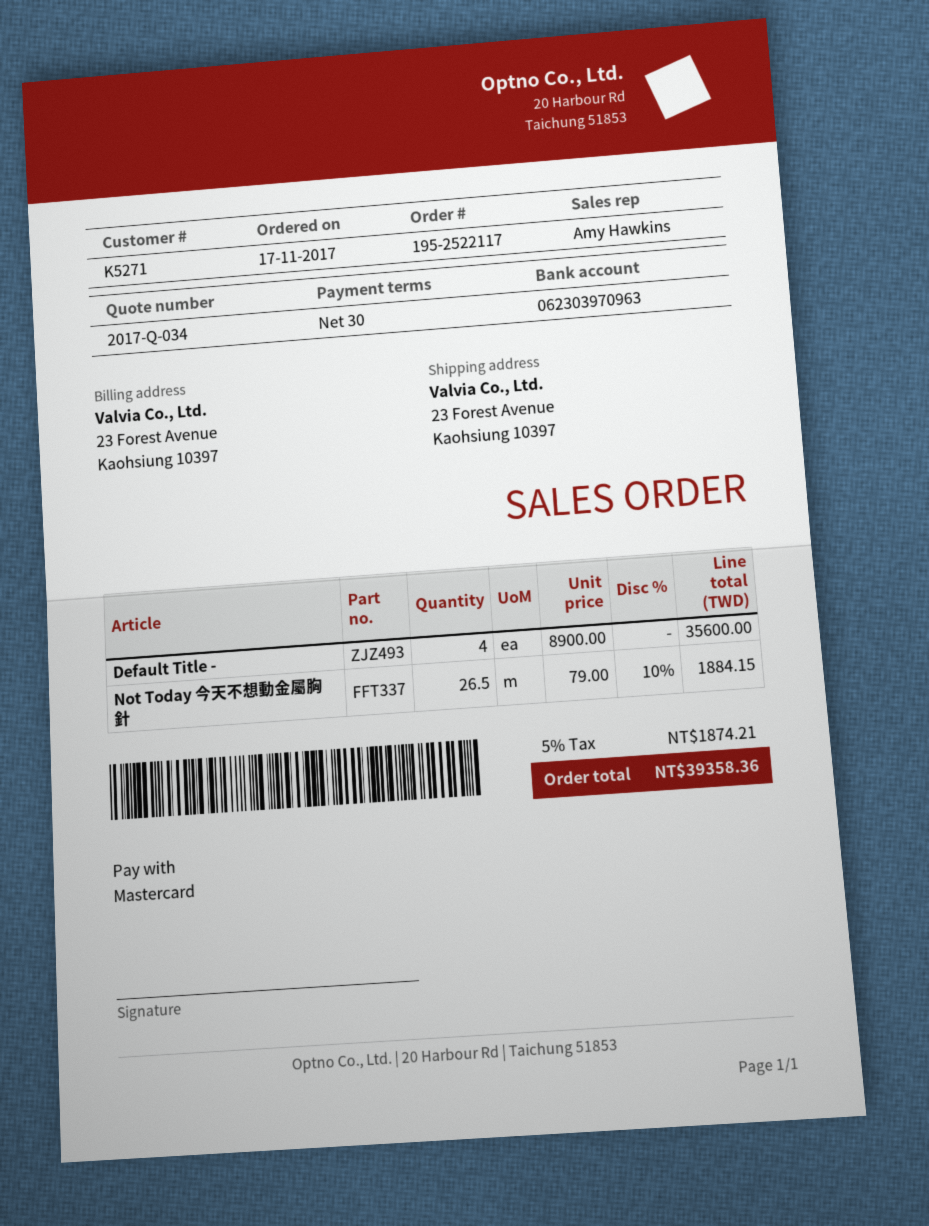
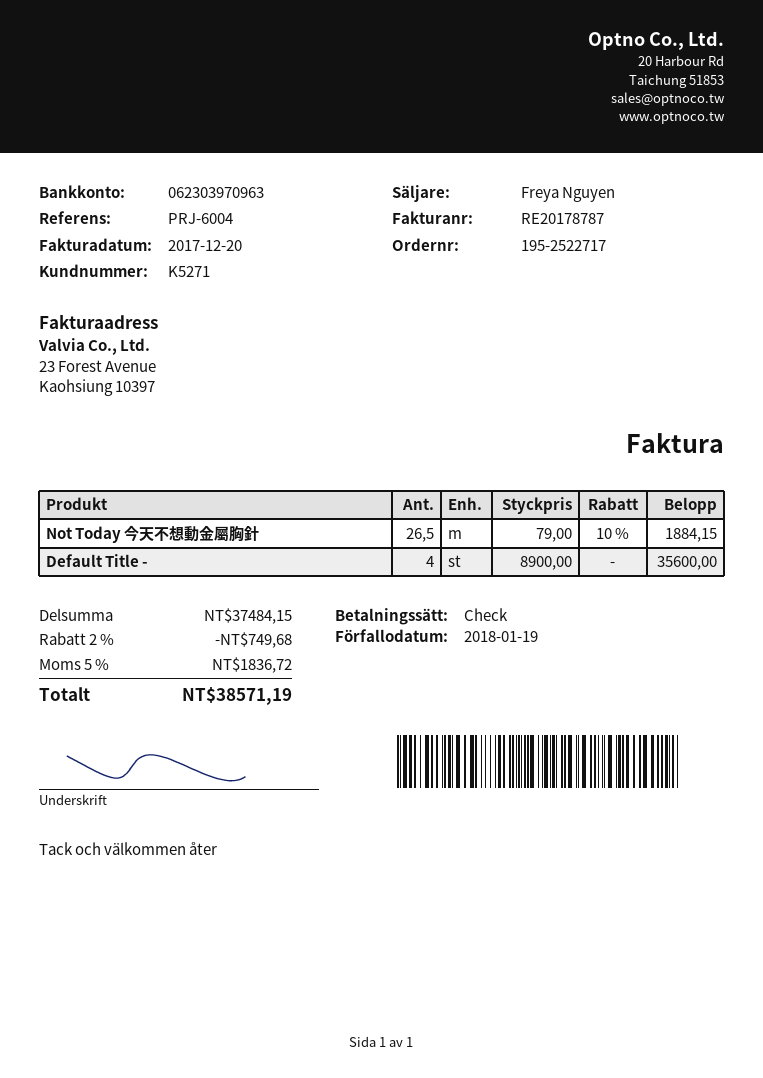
order number: 195-2522117 -> 195-2522717
sales rep: Amy Hawkins -> Freya Nguyen
payment method: Mastercard -> cheque
discount: none -> 2% = 749.68
tax: 5% = 1874.21 -> 5% = 1836.72
total: 39358.36 -> 38571.19

